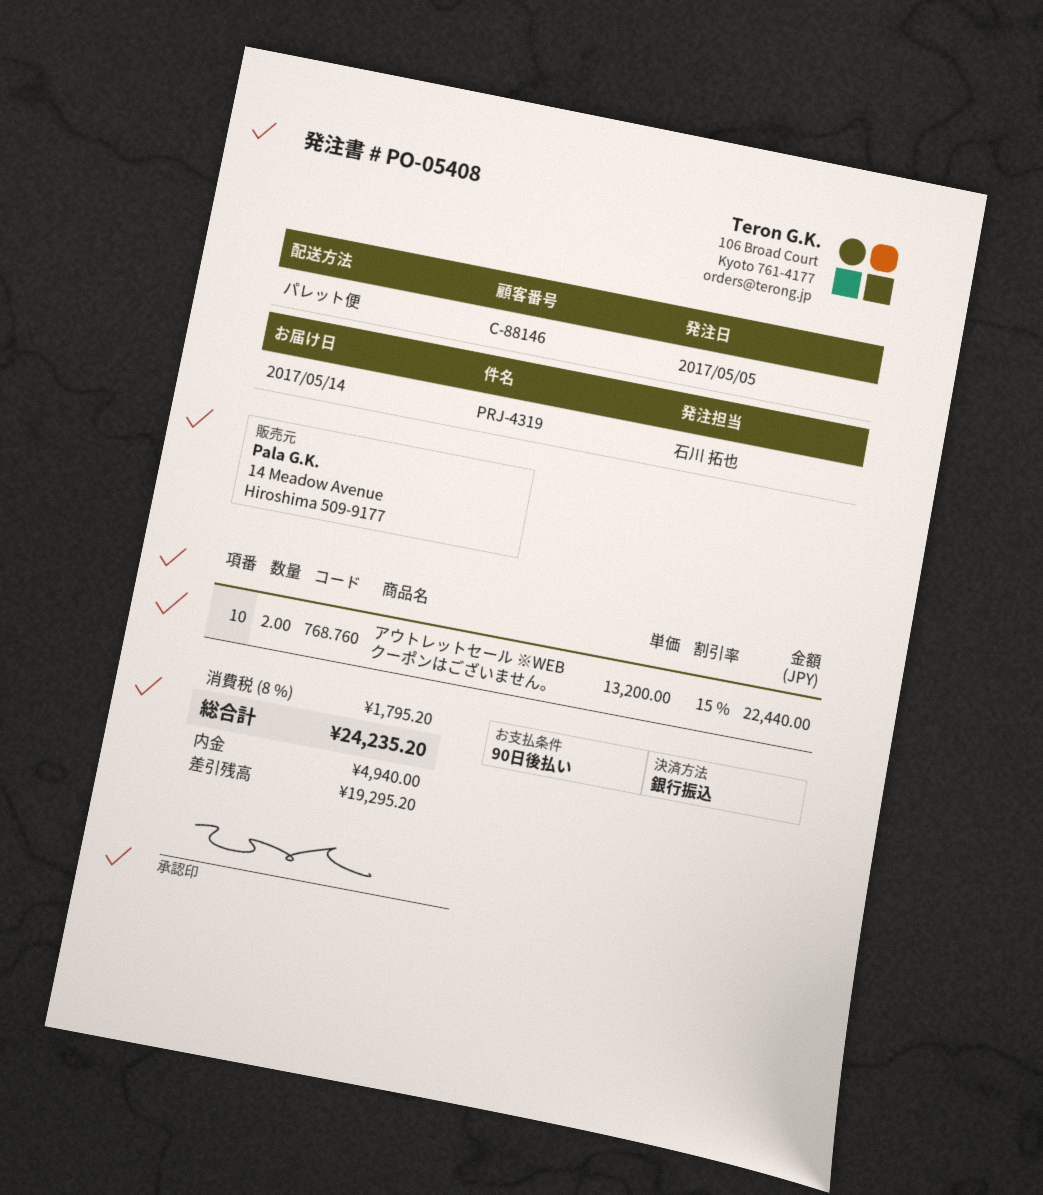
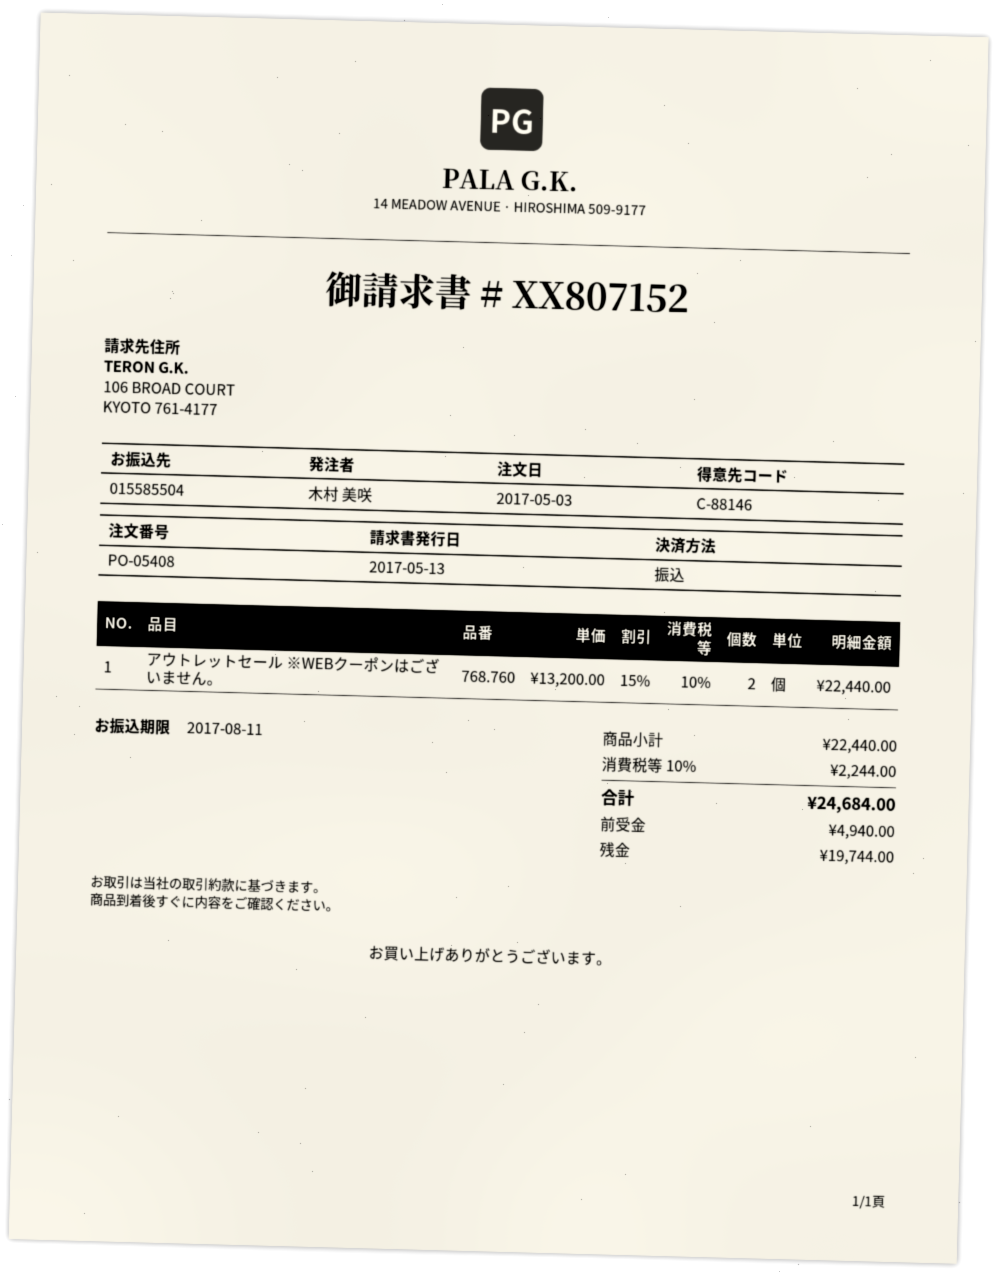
order date: 2017-05-05 -> 2017-05-03
ordered by: 石川 拓也 -> 木村 美咲
tax: 8% = 1795.20 -> 10% = 2244.00
total: 24235.20 -> 24684.00
balance: 19295.20 -> 19744.00

